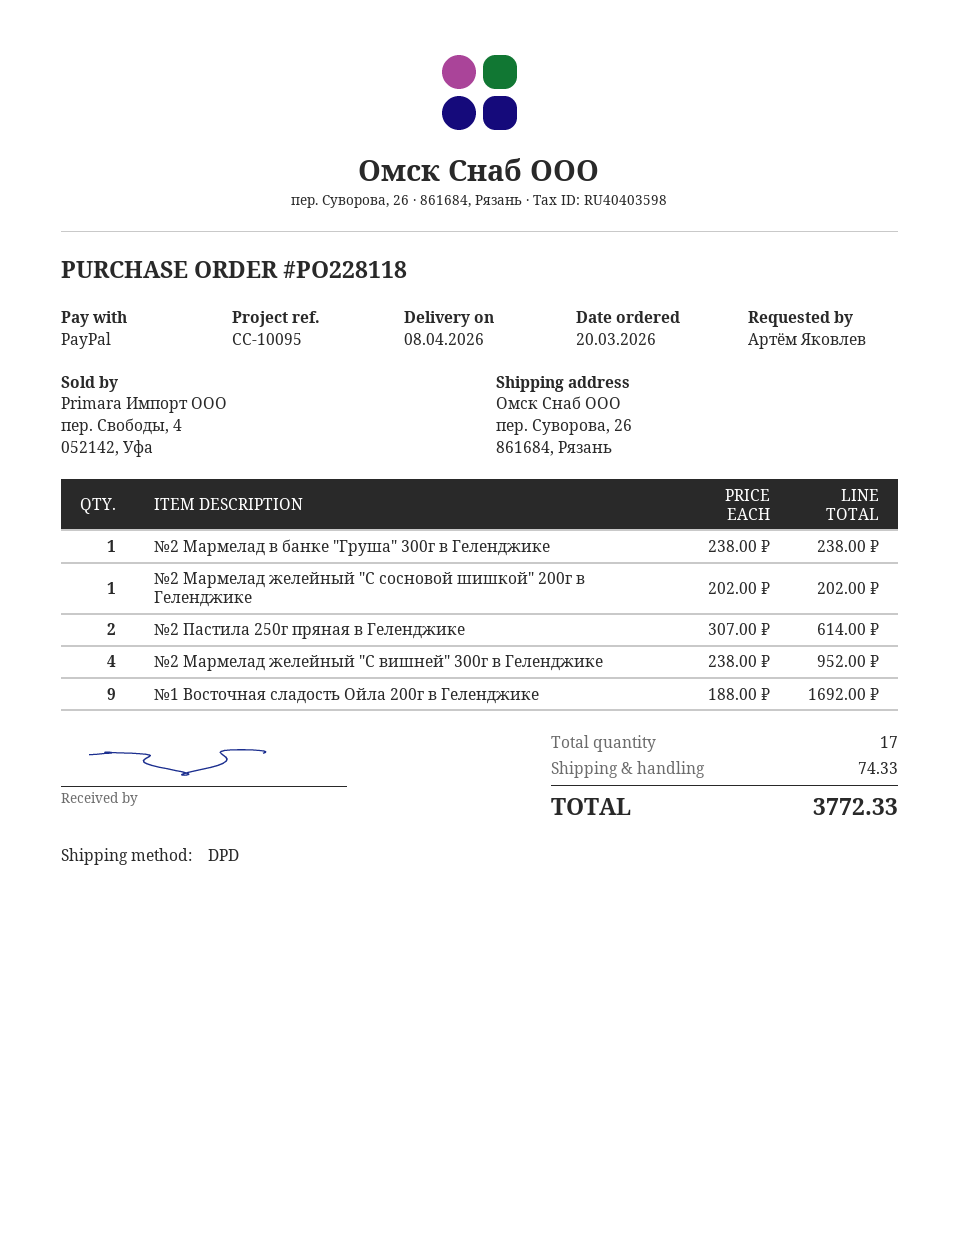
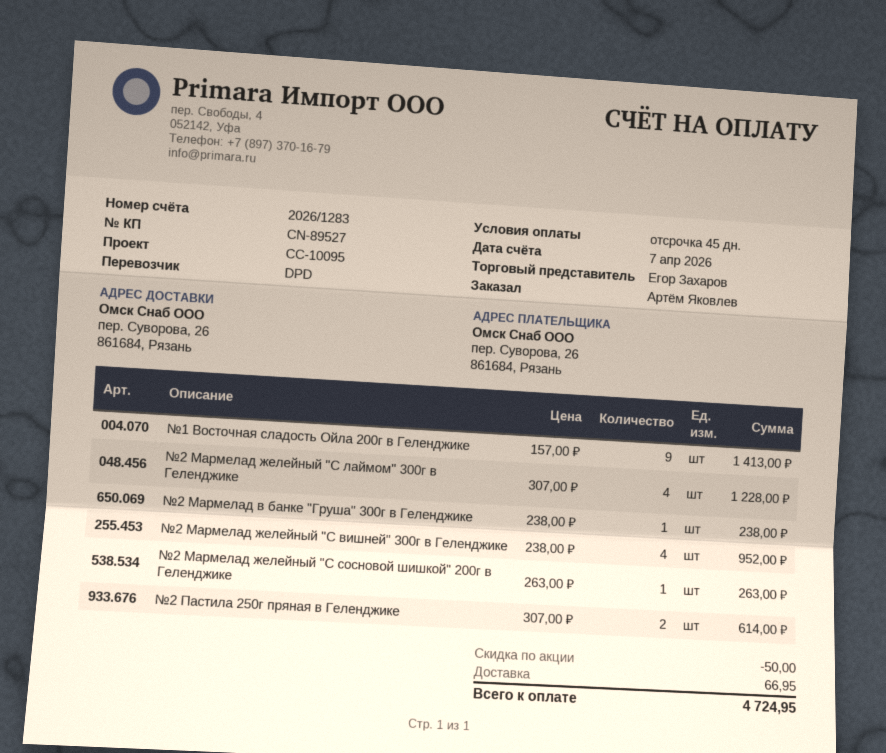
№2 Мармелад желейный "С сосновой шишкой" 200г в Геленджике: 1 x 202.00 = 202.00 -> 1 x 263.00 = 263.00
№1 Восточная сладость Ойла 200г в Геленджике: 9 x 188.00 = 1692.00 -> 9 x 157.00 = 1413.00
№2 Мармелад желейный "С лаймом" 300г в Геленджике: none -> 4 x 307.00 = 1228.00
discount: none -> 50.00
shipping: 74.33 -> 66.95
total: 3772.33 -> 4724.95

